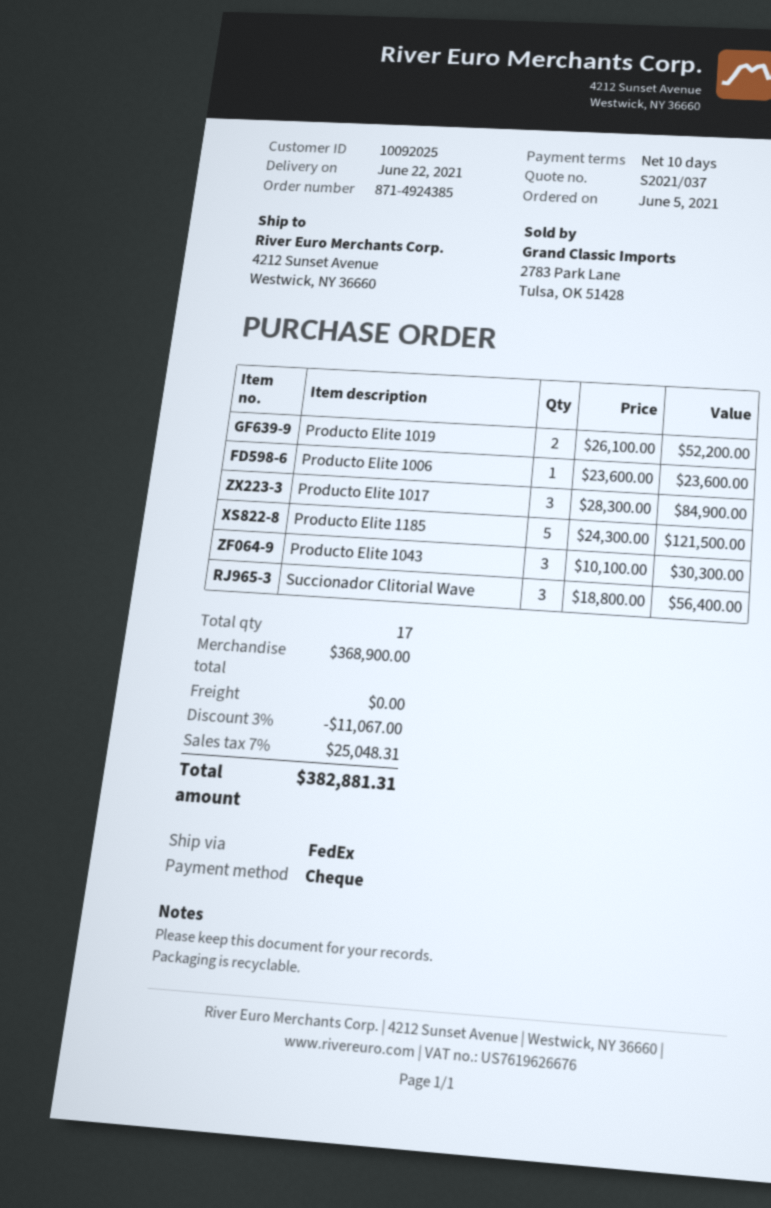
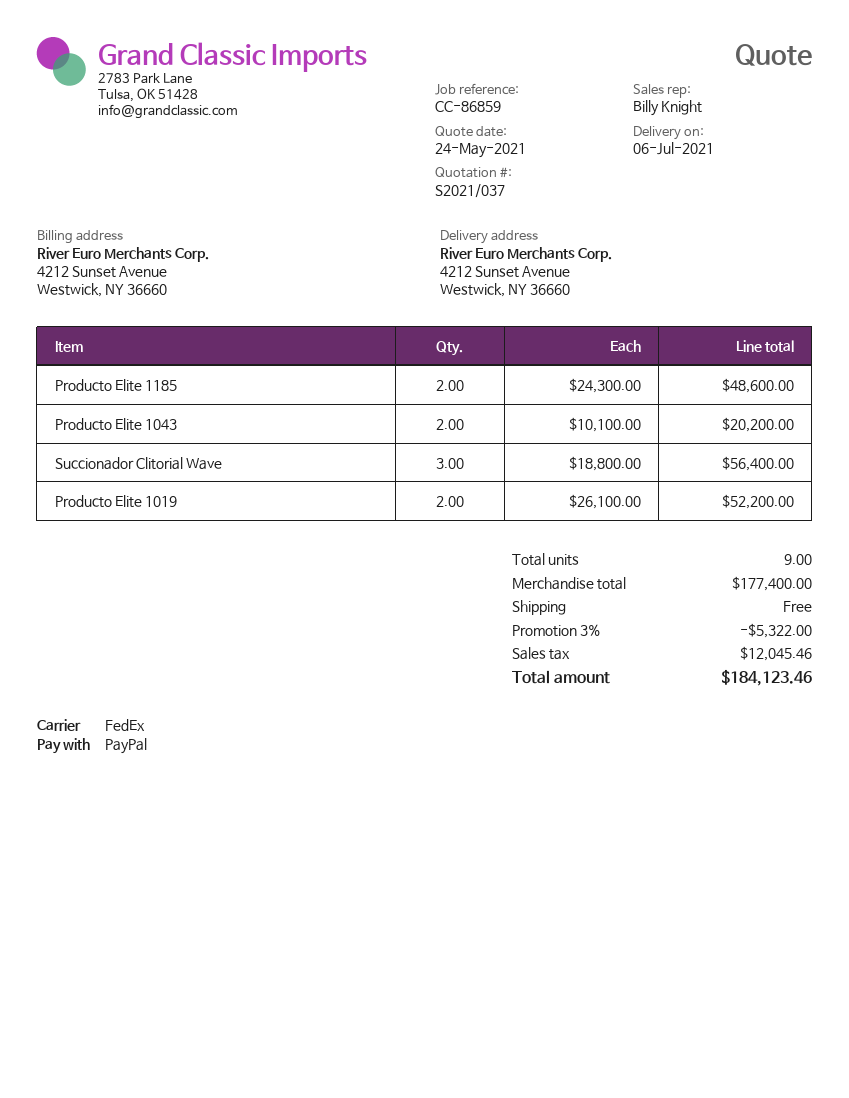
delivery date: 2021-06-22 -> 2021-07-06
payment method: cheque -> PayPal
Producto Elite 1006: 1 x 23600.00 = 23600.00 -> none
Producto Elite 1017: 3 x 28300.00 = 84900.00 -> none
Producto Elite 1185: 5 x 24300.00 = 121500.00 -> 2 x 24300.00 = 48600.00
Producto Elite 1043: 3 x 10100.00 = 30300.00 -> 2 x 10100.00 = 20200.00
total quantity: 17 -> 9
subtotal: 368900.00 -> 177400.00
discount: 3% = 11067.00 -> 3% = 5322.00
tax: 25048.31 -> 12045.46
total: 382881.31 -> 184123.46

